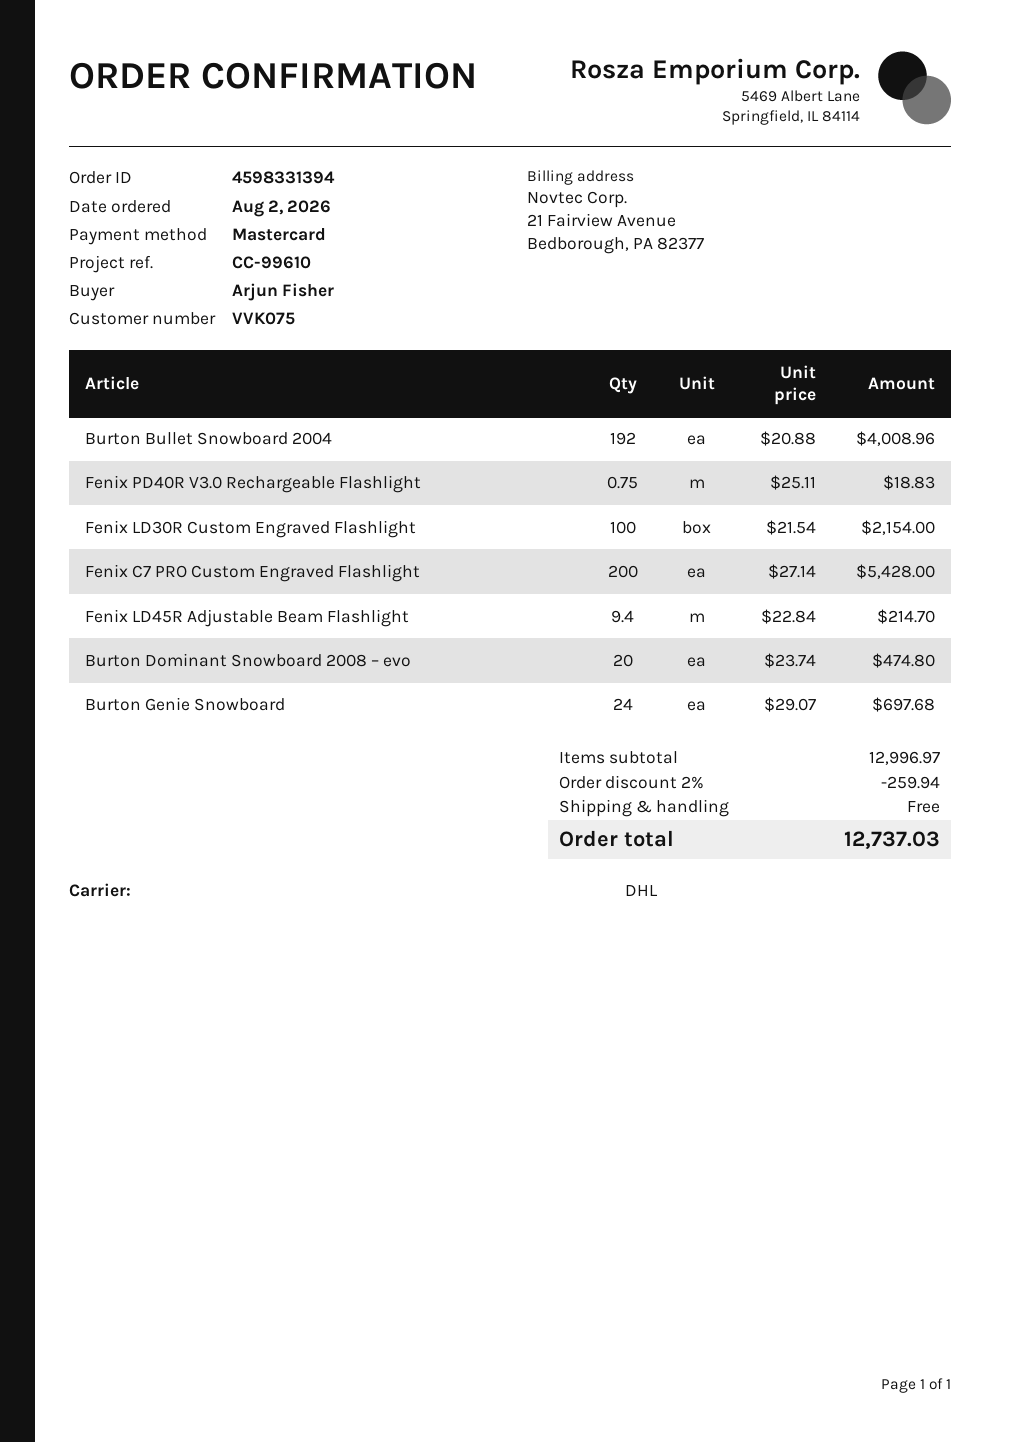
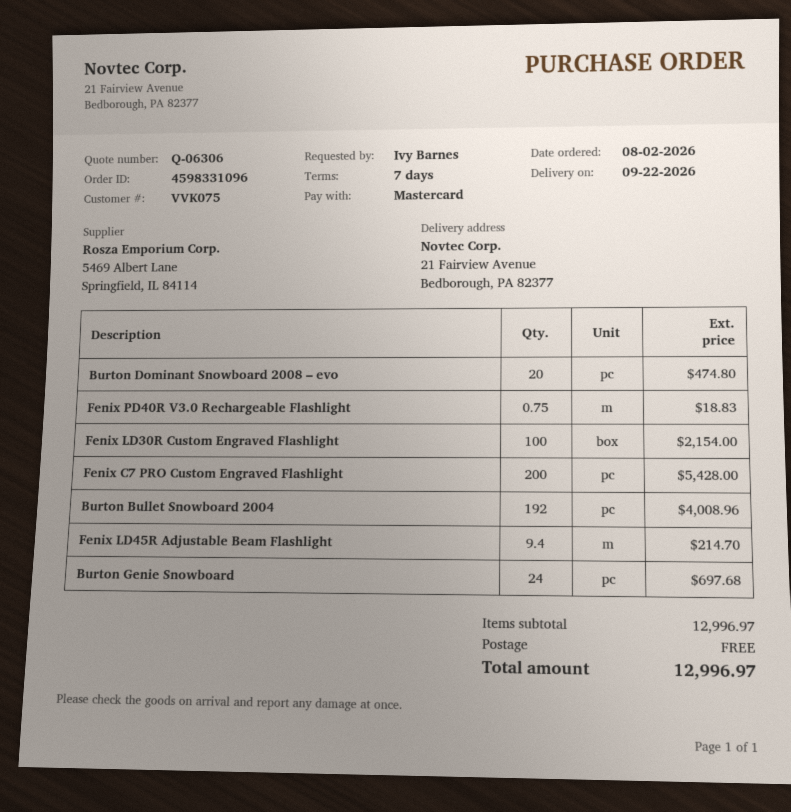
order number: 4598331394 -> 4598331096
ordered by: Arjun Fisher -> Ivy Barnes
discount: 2% = 259.94 -> none
total: 12737.03 -> 12996.97

